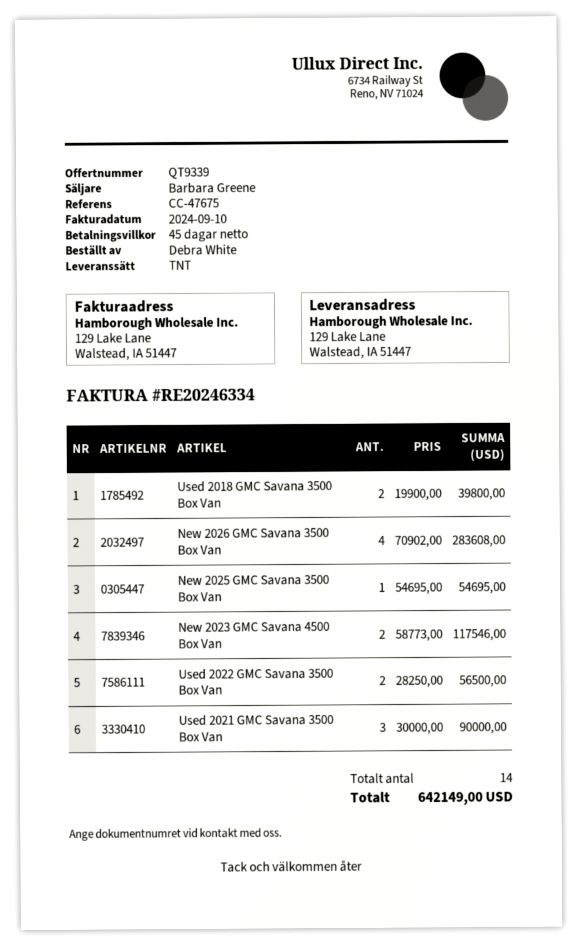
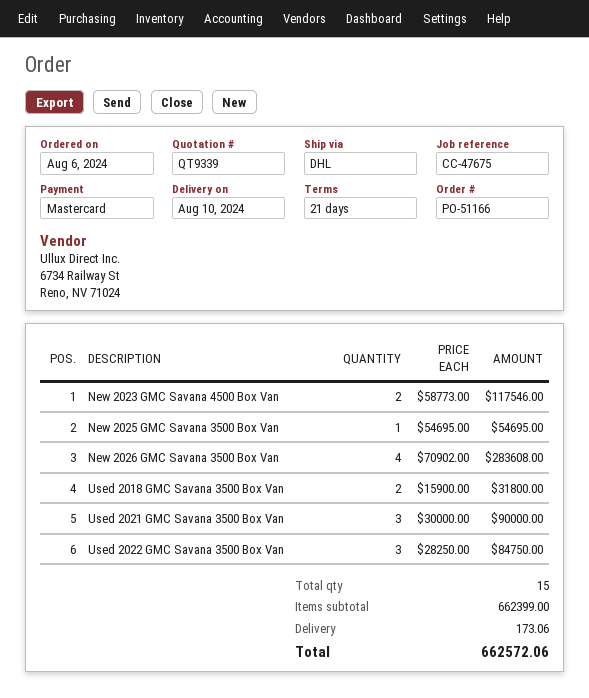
payment terms: 45 days -> 21 days
shipping method: TNT -> DHL
Used 2018 GMC Savana 3500 Box Van: 2 x 19900.00 = 39800.00 -> 2 x 15900.00 = 31800.00
Used 2022 GMC Savana 3500 Box Van: 2 x 28250.00 = 56500.00 -> 3 x 28250.00 = 84750.00
total quantity: 14 -> 15
shipping: none -> 173.06
total: 642149.00 -> 662572.06

